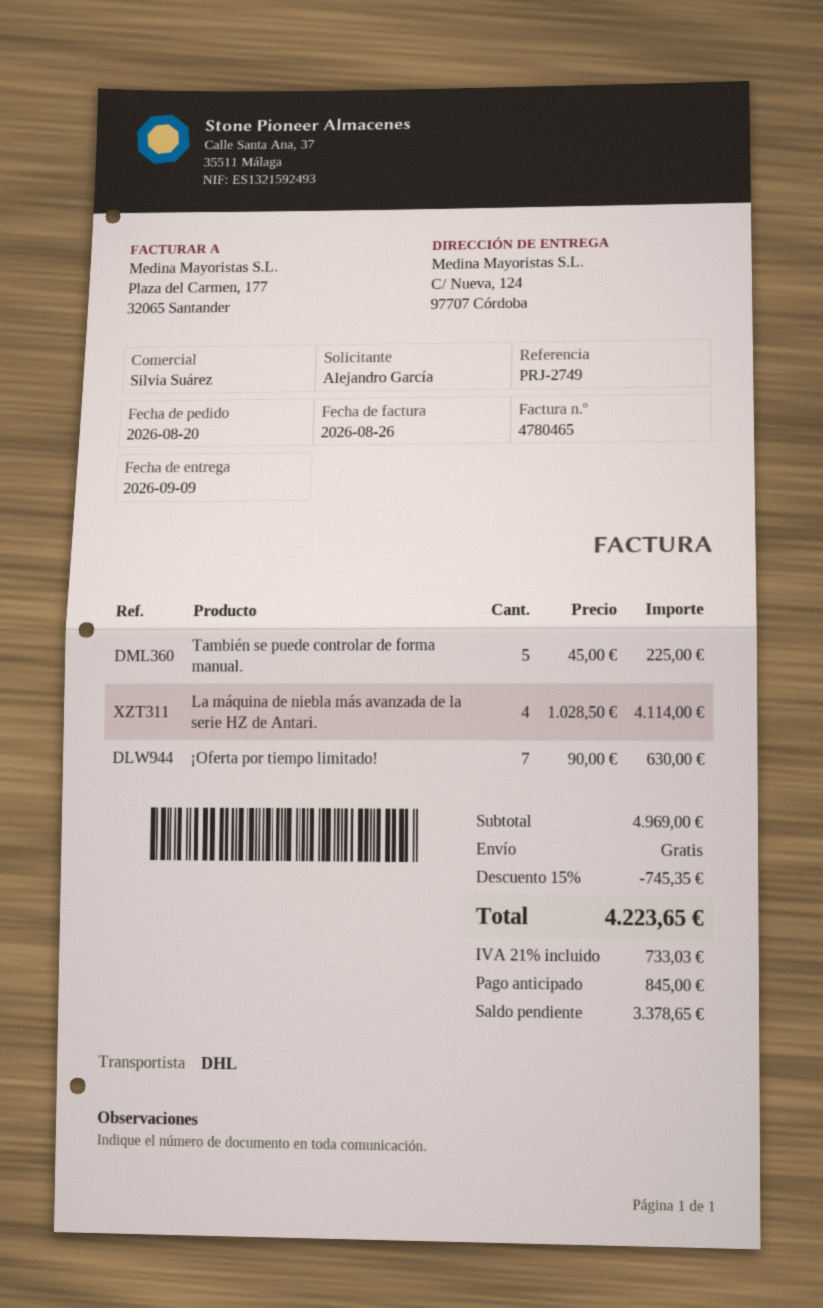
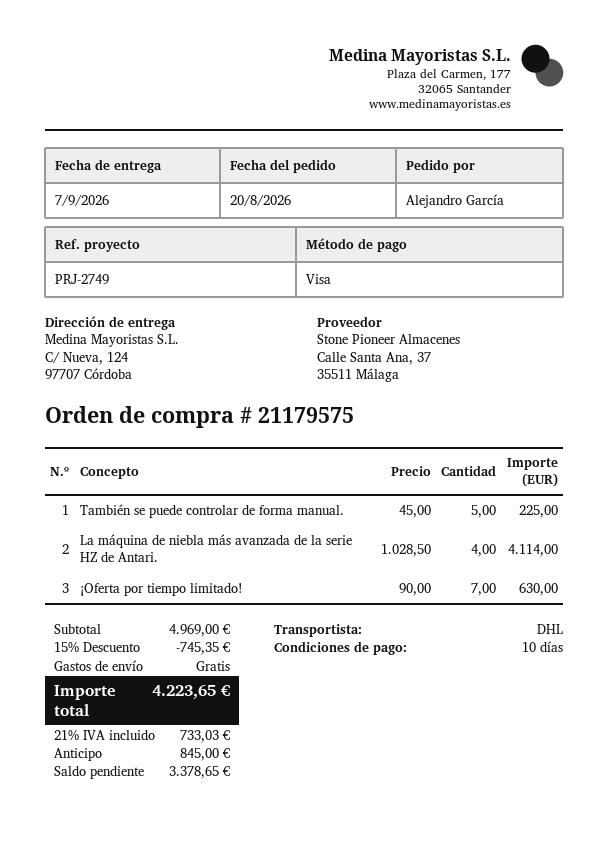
delivery date: 2026-09-09 -> 2026-09-07

